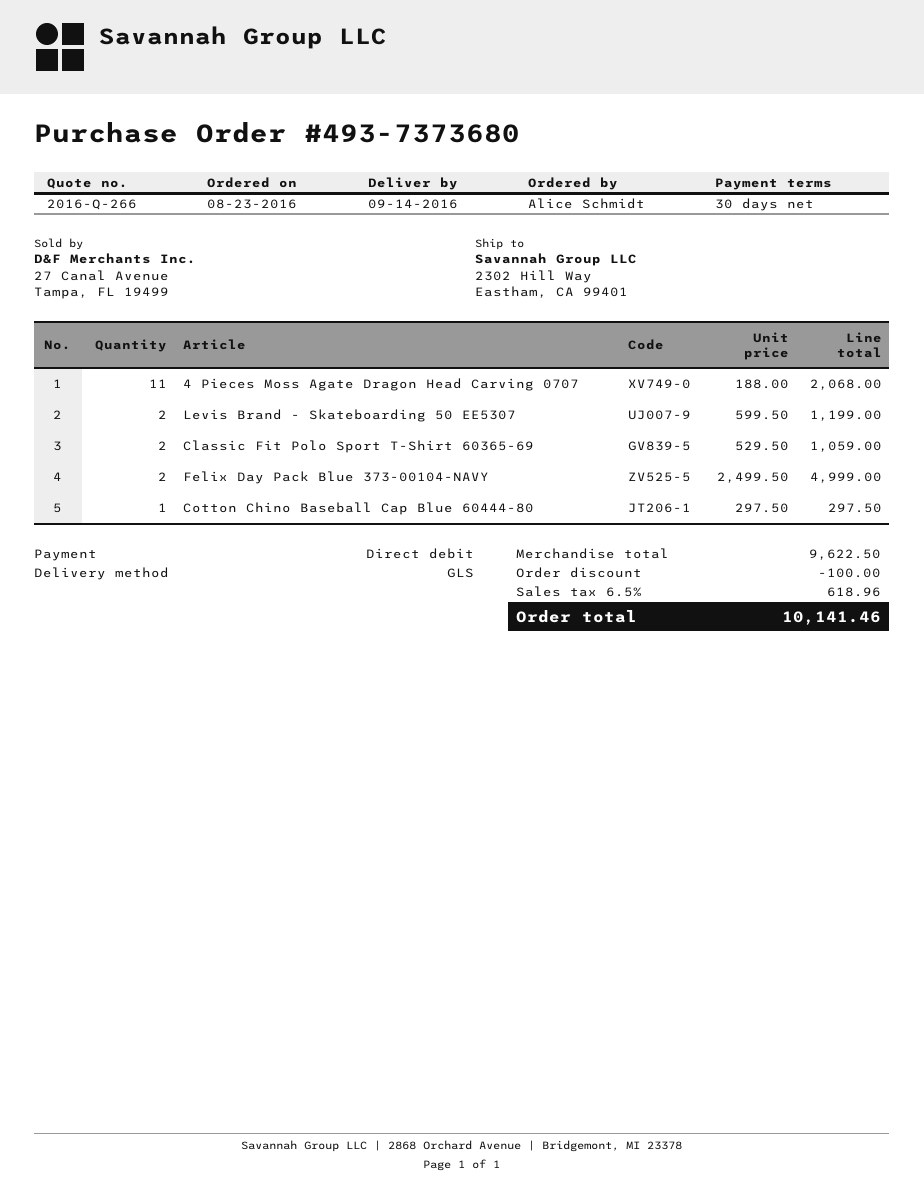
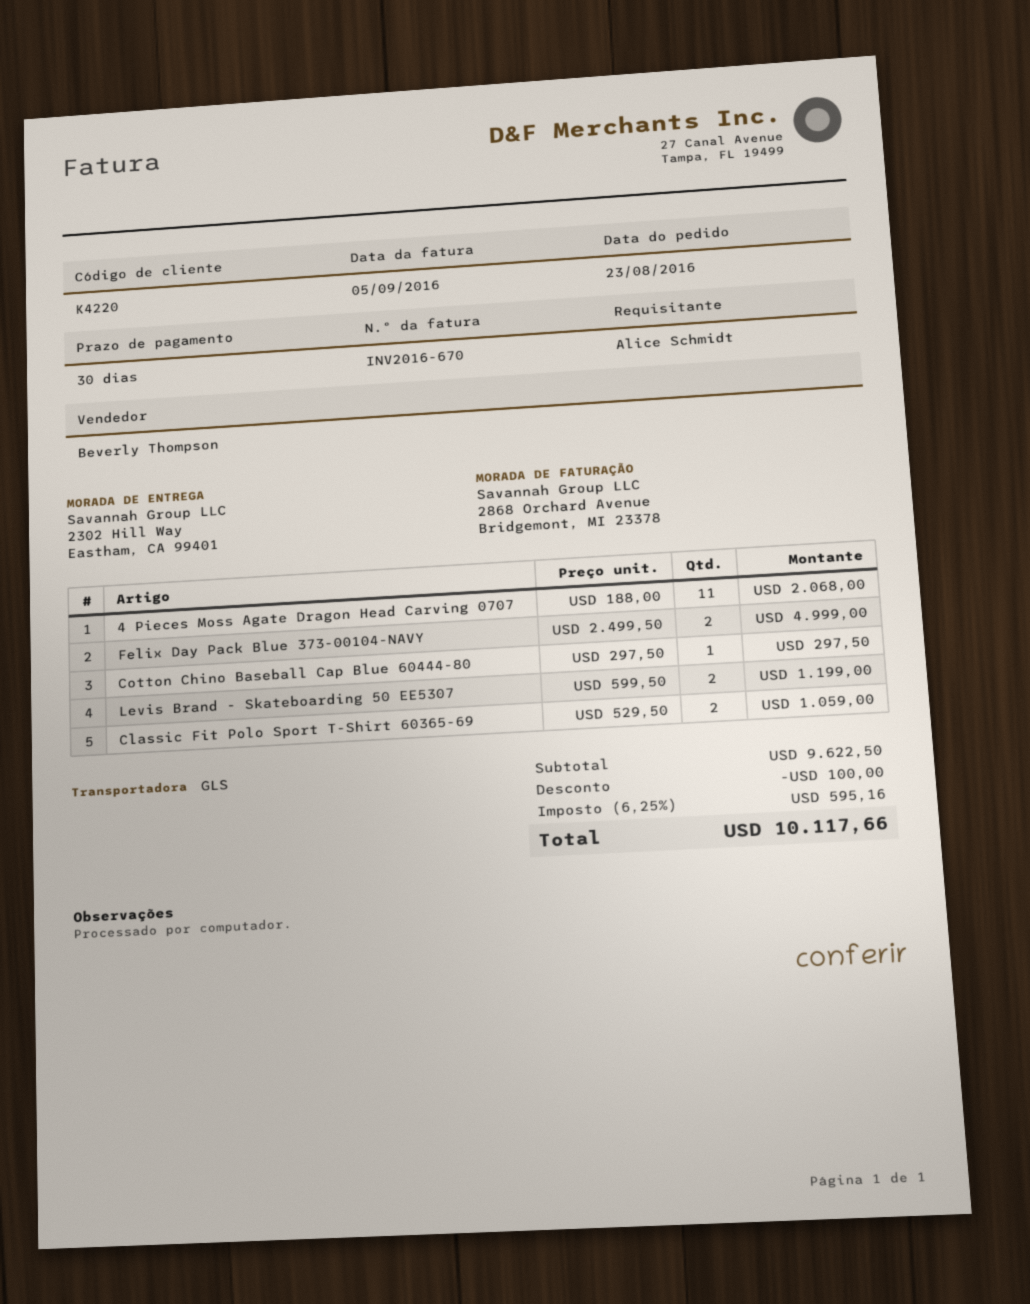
tax: 6.5% = 618.96 -> 6.25% = 595.16
total: 10141.46 -> 10117.66

